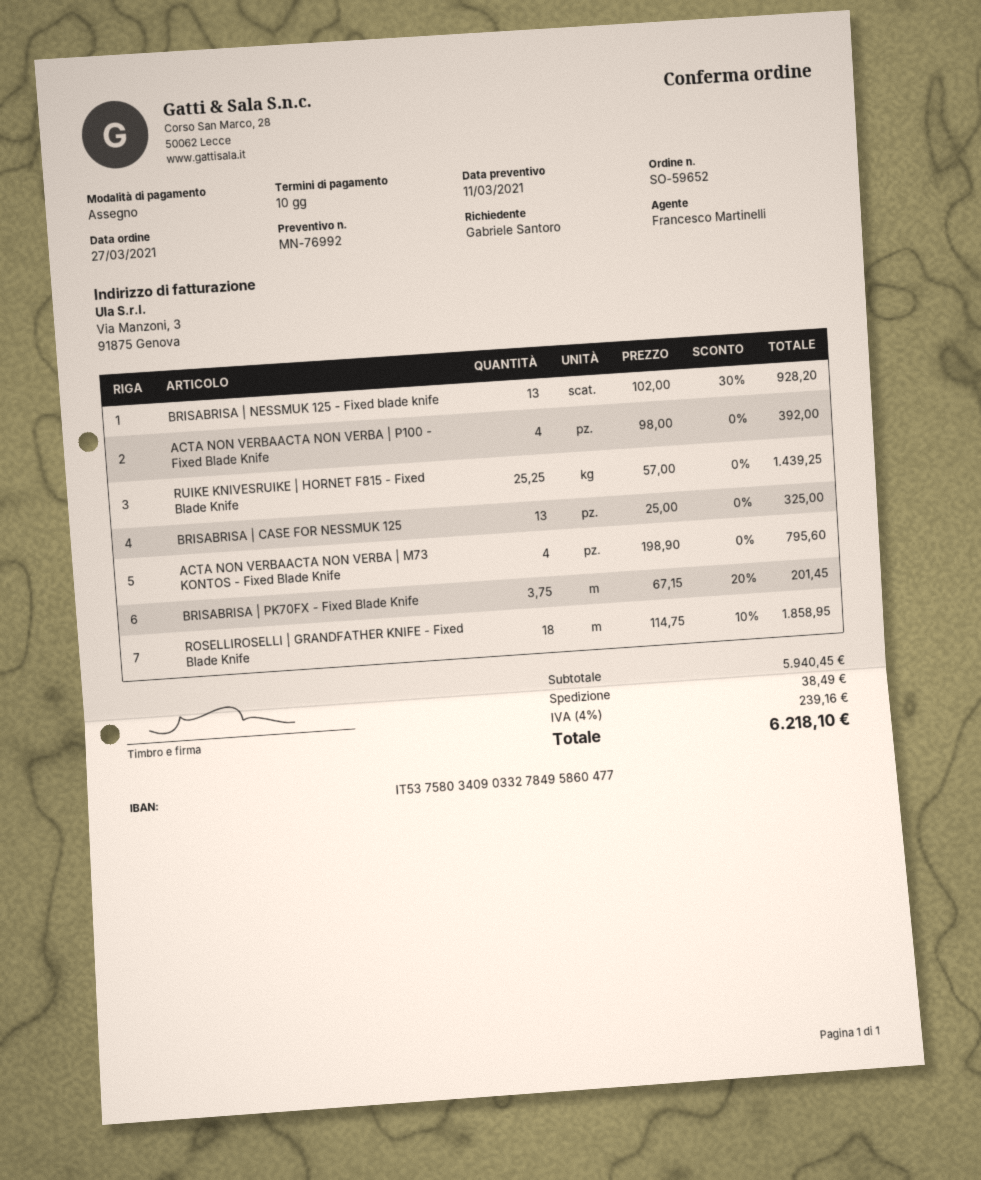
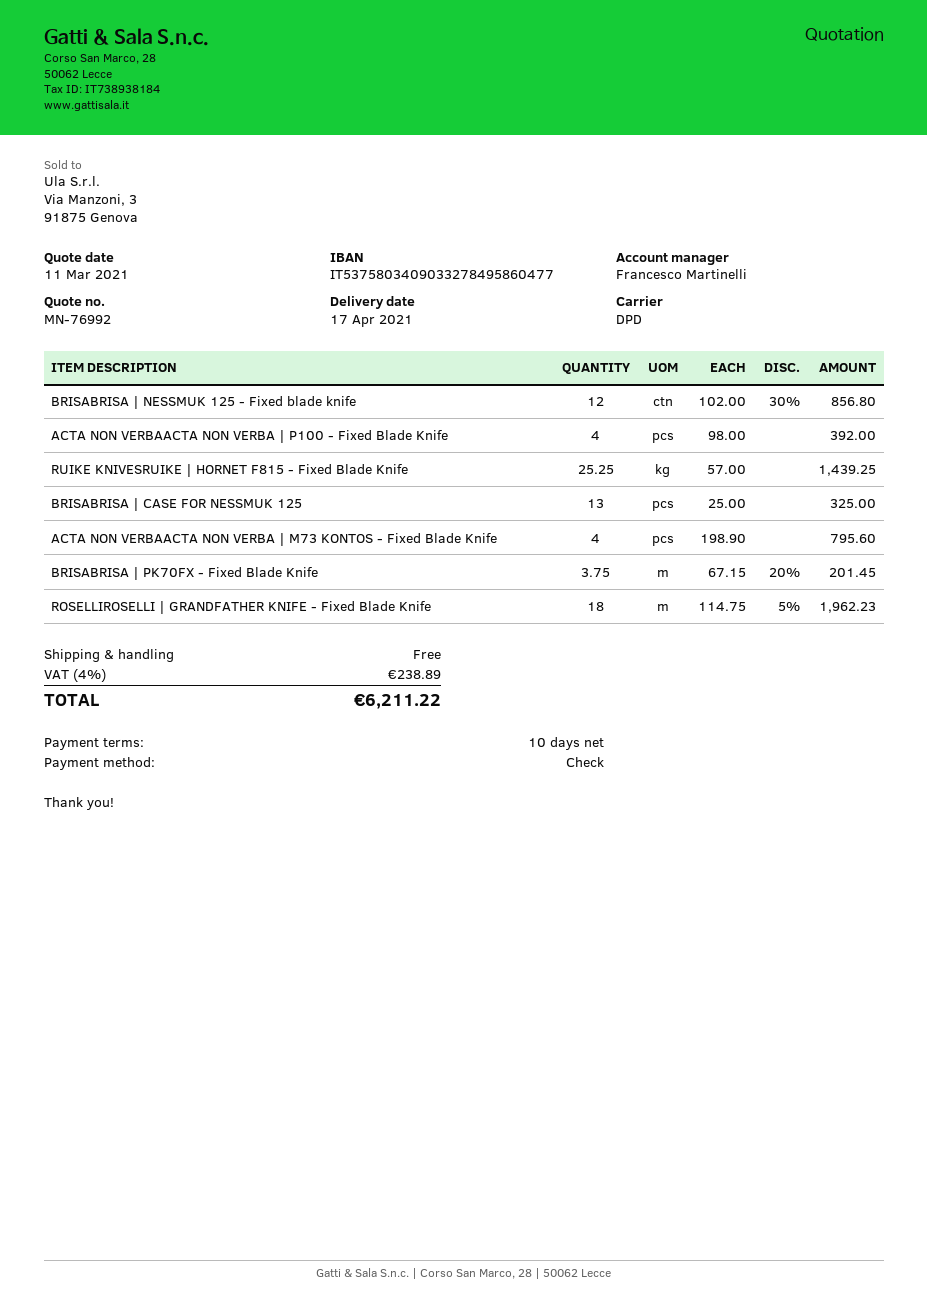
BRISABRISA | NESSMUK 125 - Fixed blade knife: 13 x 102.00 - 30% = 928.20 -> 12 x 102.00 - 30% = 856.80
ROSELLIROSELLI | GRANDFATHER KNIFE - Fixed Blade Knife: 18 x 114.75 - 10% = 1858.95 -> 18 x 114.75 - 5% = 1962.23
shipping: 38.49 -> 0.00
tax: 4% = 239.16 -> 4% = 238.89
total: 6218.10 -> 6211.22

